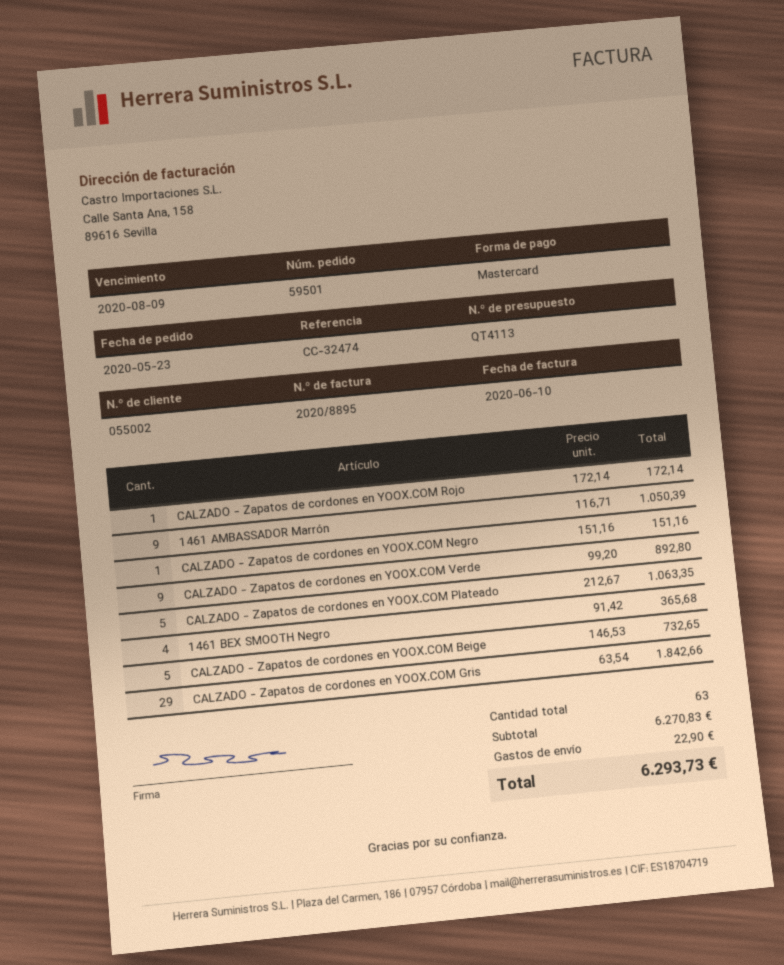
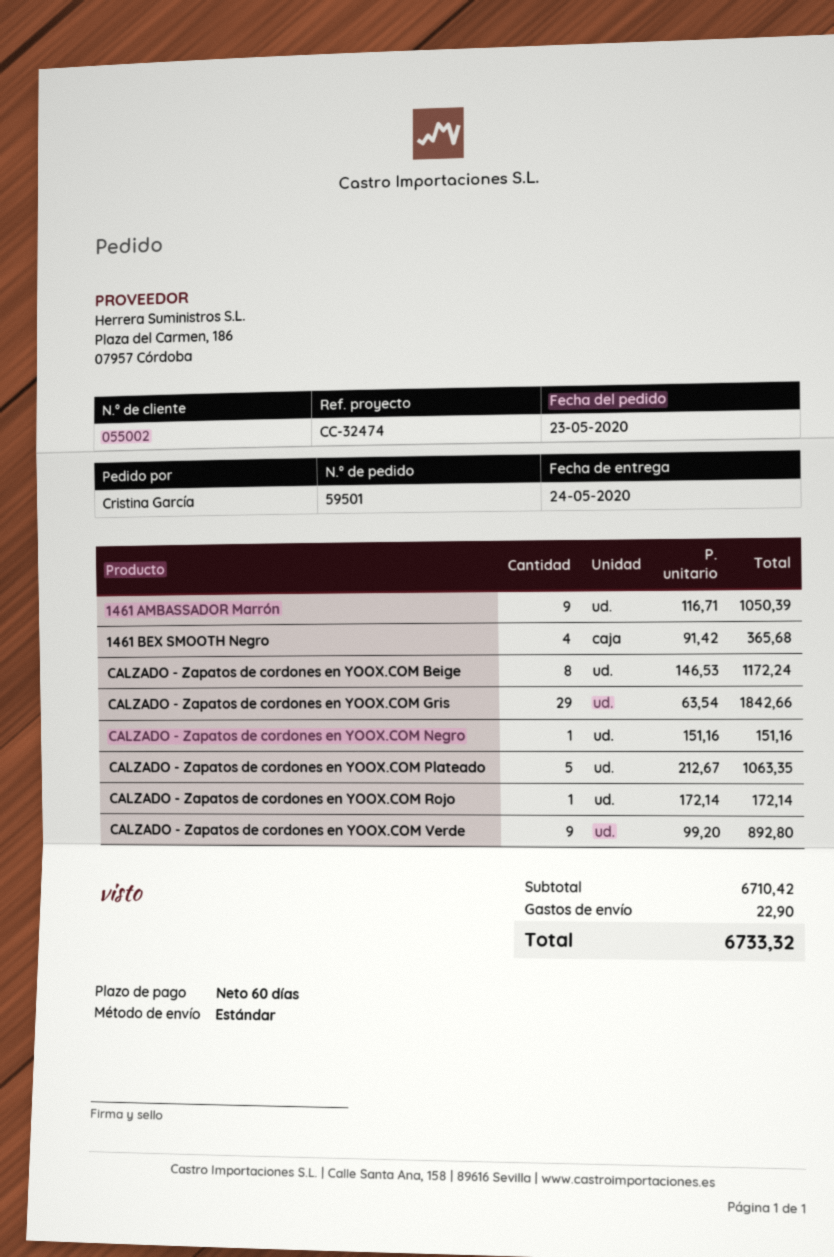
CALZADO - Zapatos de cordones en YOOX.COM Beige: 5 x 146.53 = 732.65 -> 8 x 146.53 = 1172.24
subtotal: 6270.83 -> 6710.42
total: 6293.73 -> 6733.32

